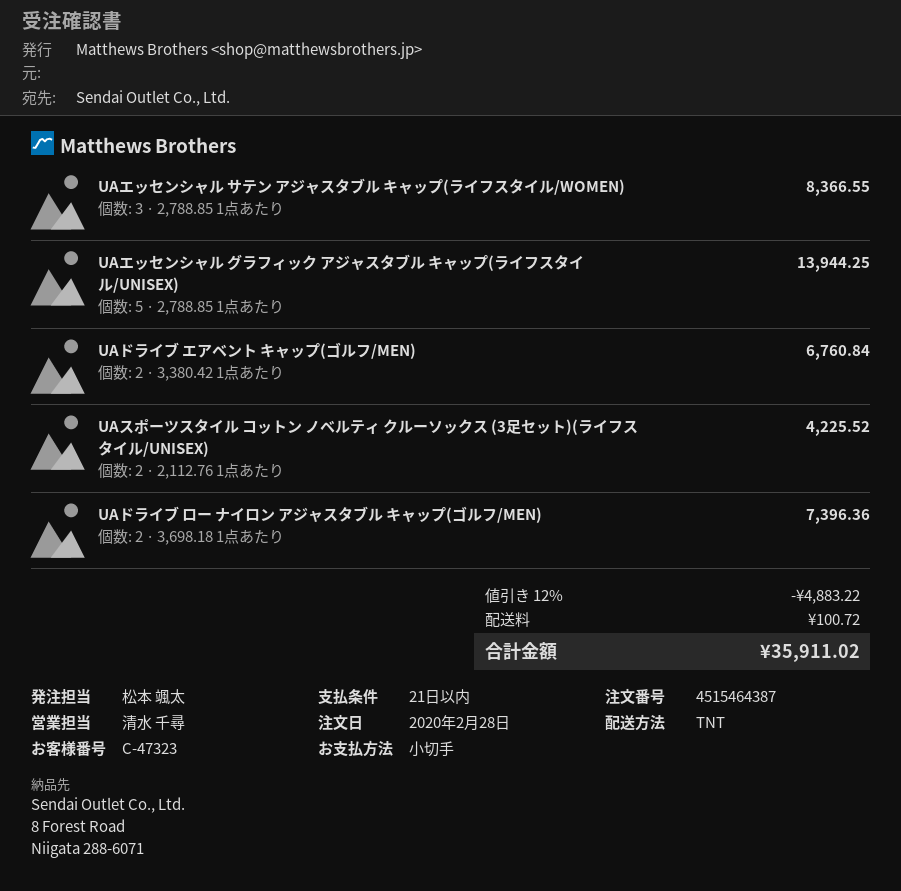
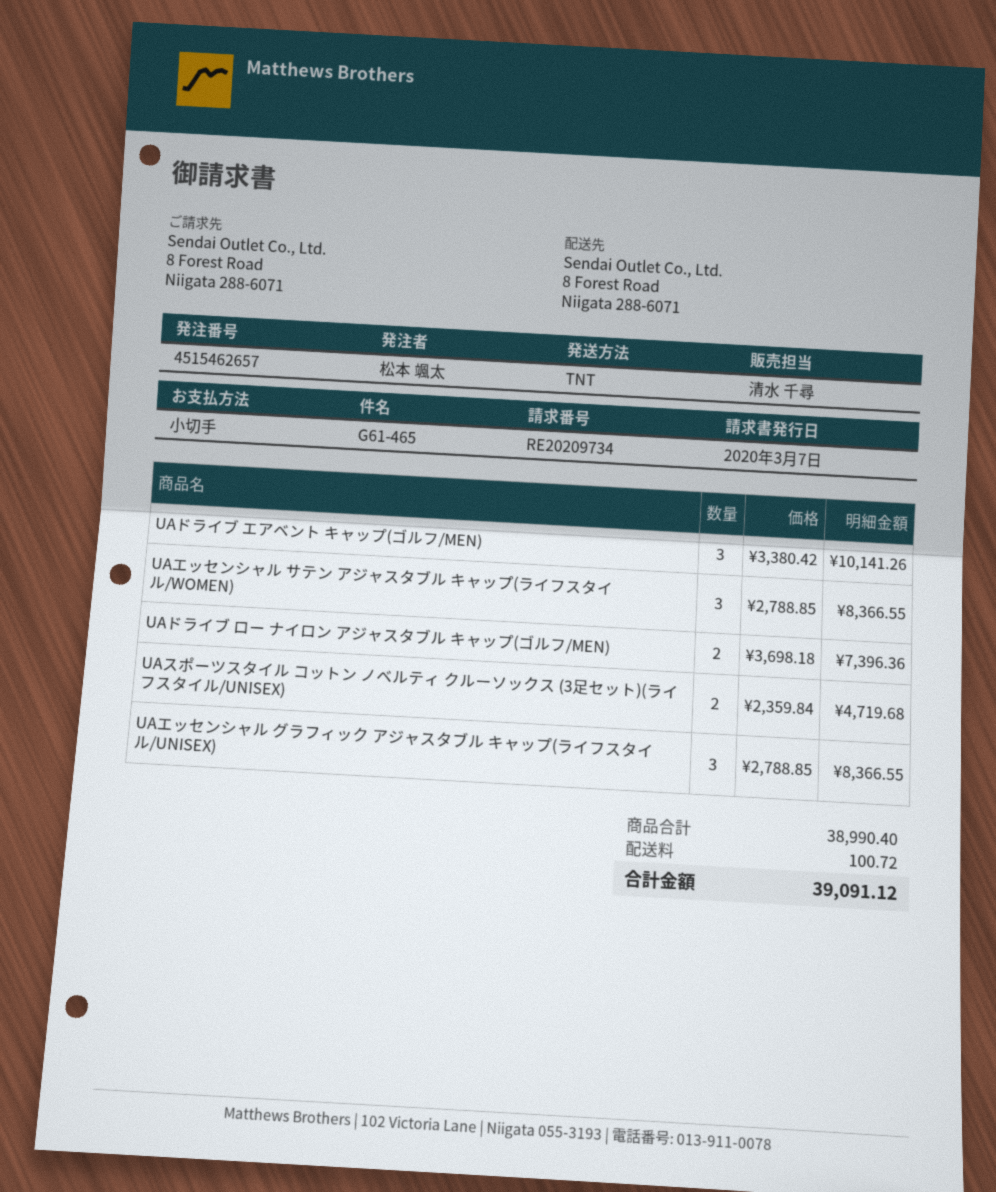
order number: 4515464387 -> 4515462657
UAエッセンシャル グラフィック アジャスタブル キャップ(ライフスタイル/UNISEX): 5 x 2788.85 = 13944.25 -> 3 x 2788.85 = 8366.55
UAドライブ エアベント キャップ(ゴルフ/MEN): 2 x 3380.42 = 6760.84 -> 3 x 3380.42 = 10141.26
UAスポーツスタイル コットン ノベルティ クルーソックス (3足セット)(ライフスタイル/UNISEX): 2 x 2112.76 = 4225.52 -> 2 x 2359.84 = 4719.68
discount: 12% = 4883.22 -> none
total: 35911.02 -> 39091.12

